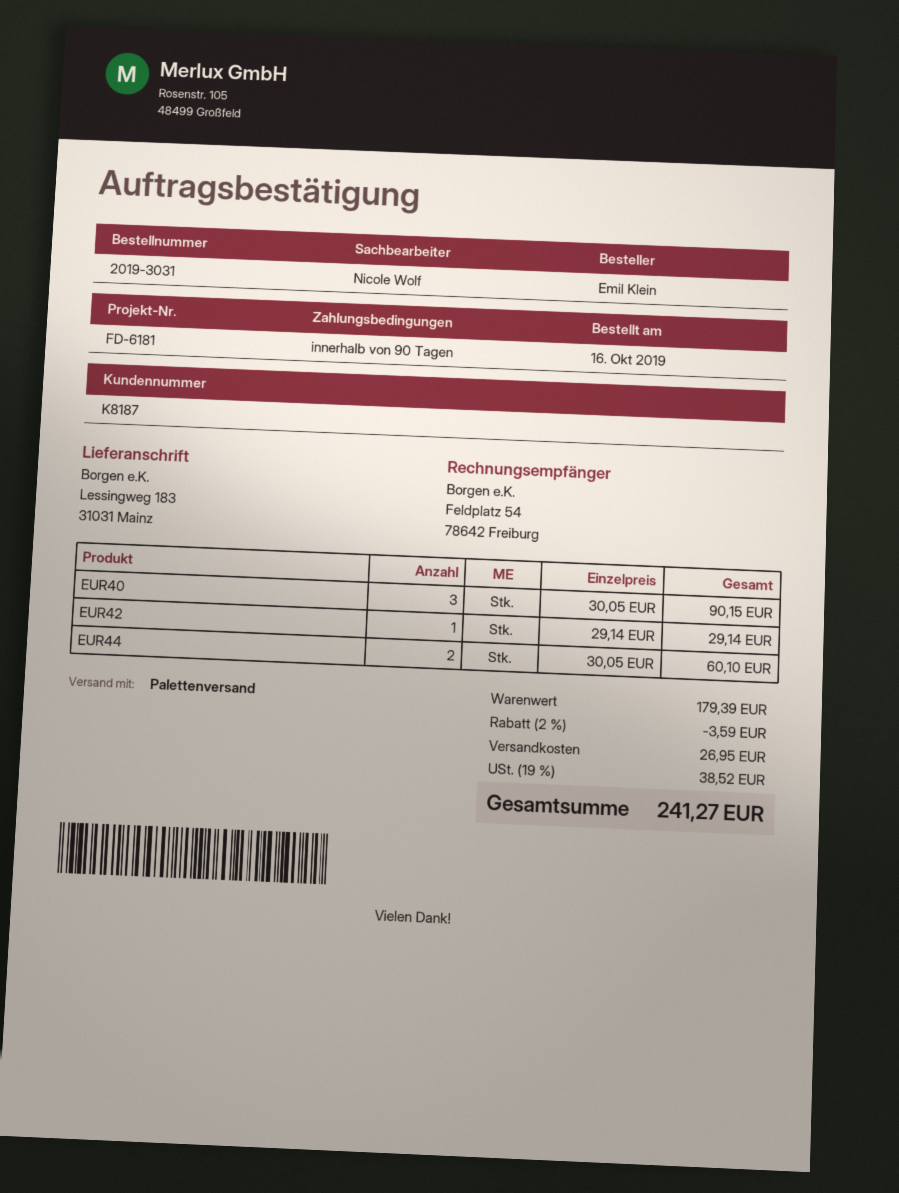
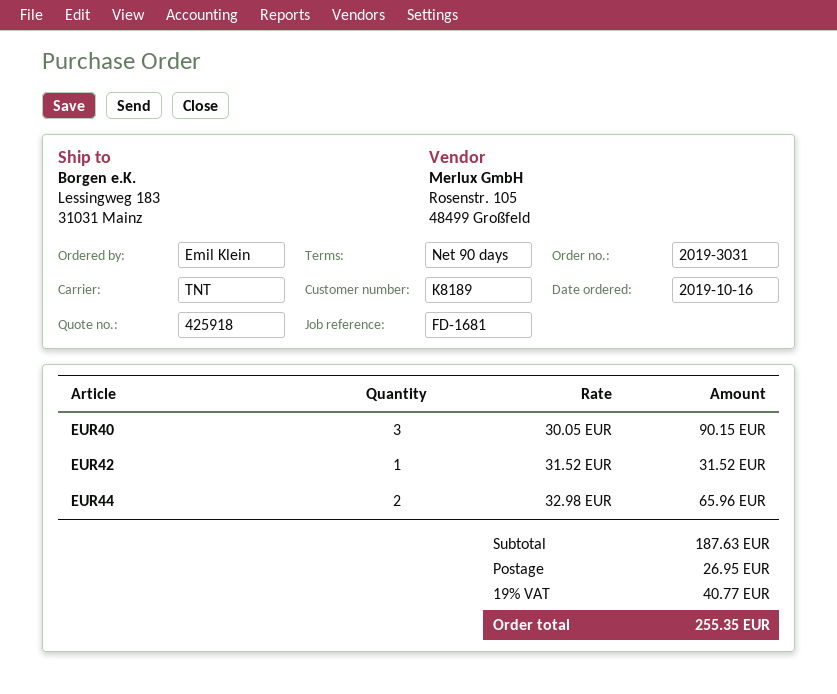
customer number: K8187 -> K8189
reference: FD-6181 -> FD-1681
shipping method: pallet freight -> TNT
EUR42: 1 x 29.14 = 29.14 -> 1 x 31.52 = 31.52
EUR44: 2 x 30.05 = 60.10 -> 2 x 32.98 = 65.96
subtotal: 179.39 -> 187.63
discount: 2% = 3.59 -> none
tax: 19% = 38.52 -> 19% = 40.77
total: 241.27 -> 255.35

